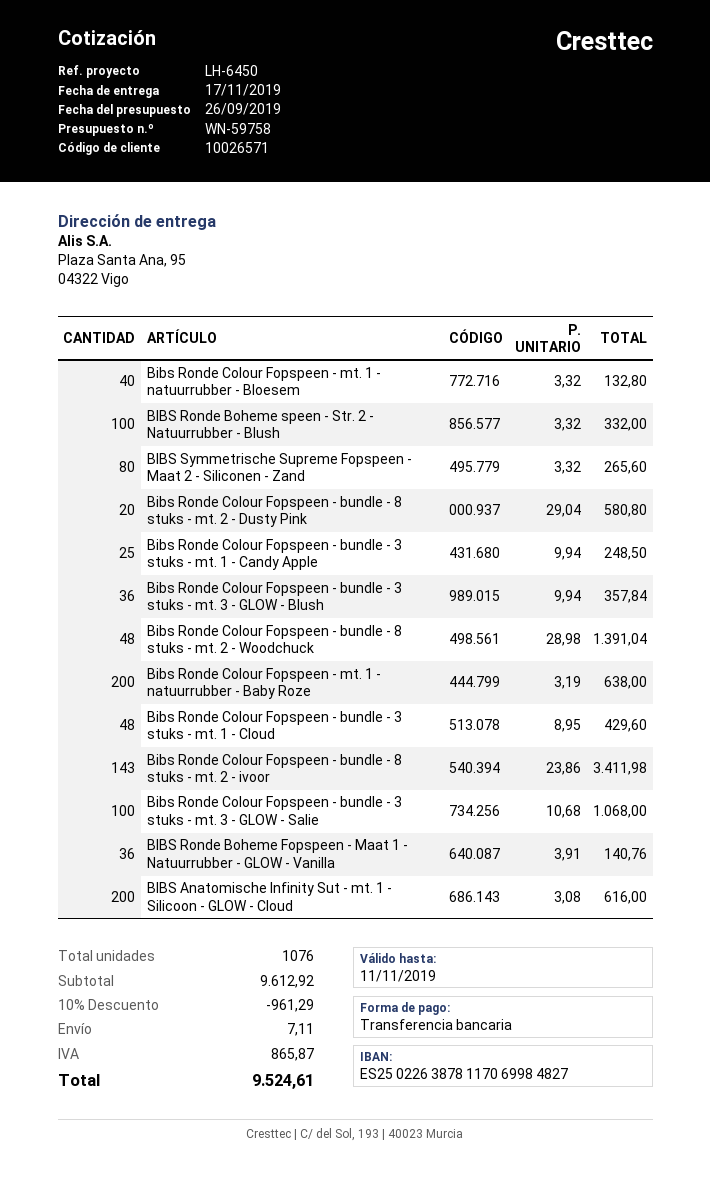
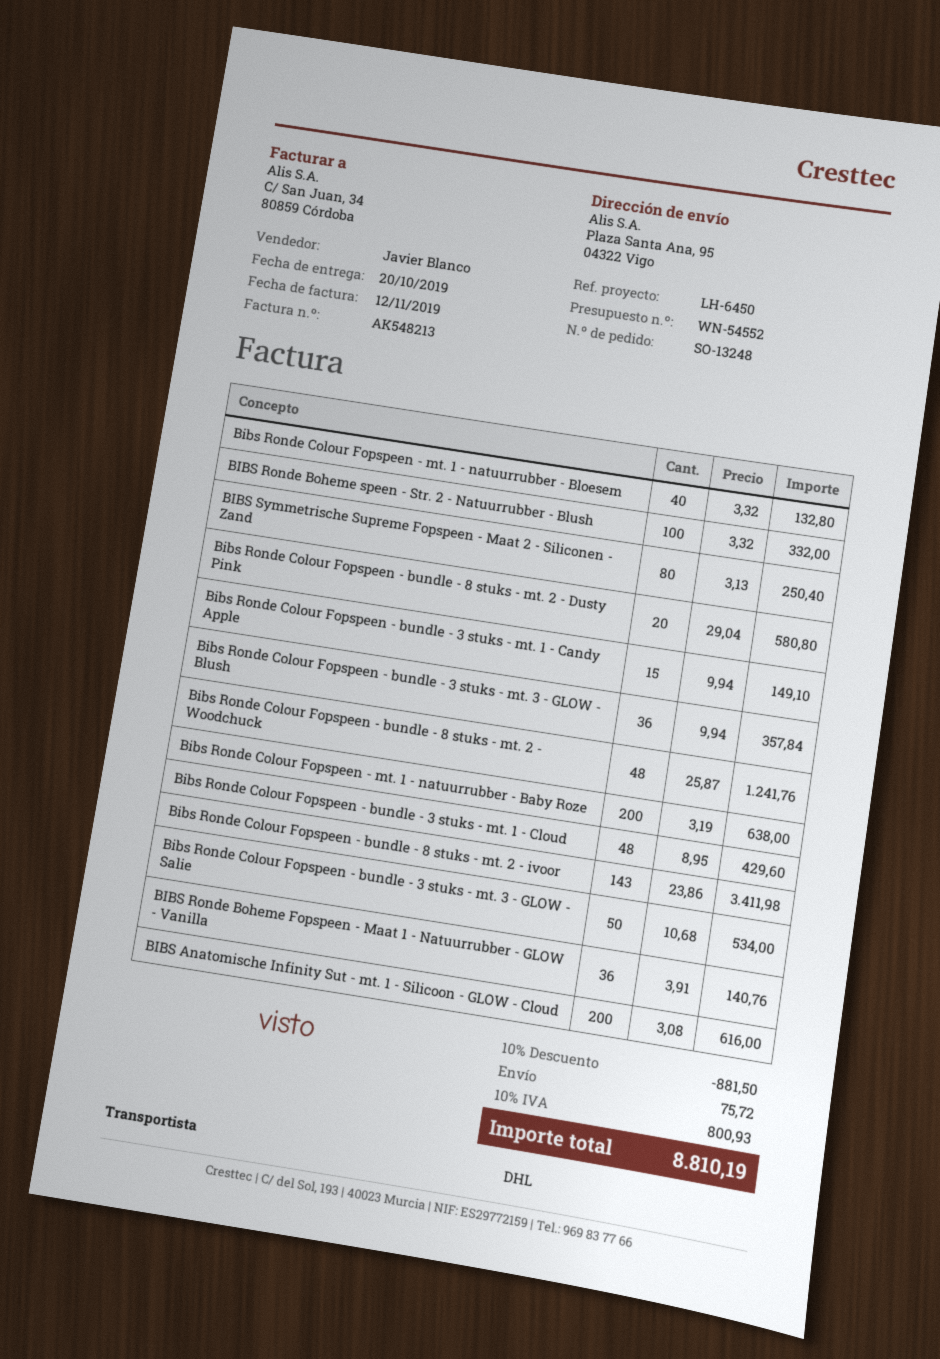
quote number: WN-59758 -> WN-54552
delivery date: 2019-11-17 -> 2019-10-20
BIBS Symmetrische Supreme Fopspeen - Maat 2 - Siliconen - Zand: 80 x 3.32 = 265.60 -> 80 x 3.13 = 250.40
Bibs Ronde Colour Fopspeen - bundle - 3 stuks - mt. 1 - Candy Apple: 25 x 9.94 = 248.50 -> 15 x 9.94 = 149.10
Bibs Ronde Colour Fopspeen - bundle - 8 stuks - mt. 2 - Woodchuck: 48 x 28.98 = 1391.04 -> 48 x 25.87 = 1241.76
Bibs Ronde Colour Fopspeen - bundle - 3 stuks - mt. 3 - GLOW - Salie: 100 x 10.68 = 1068.00 -> 50 x 10.68 = 534.00
discount: 10% = 961.29 -> 10% = 881.50
shipping: 7.11 -> 75.72
tax: 865.87 -> 800.93
total: 9524.61 -> 8810.19

